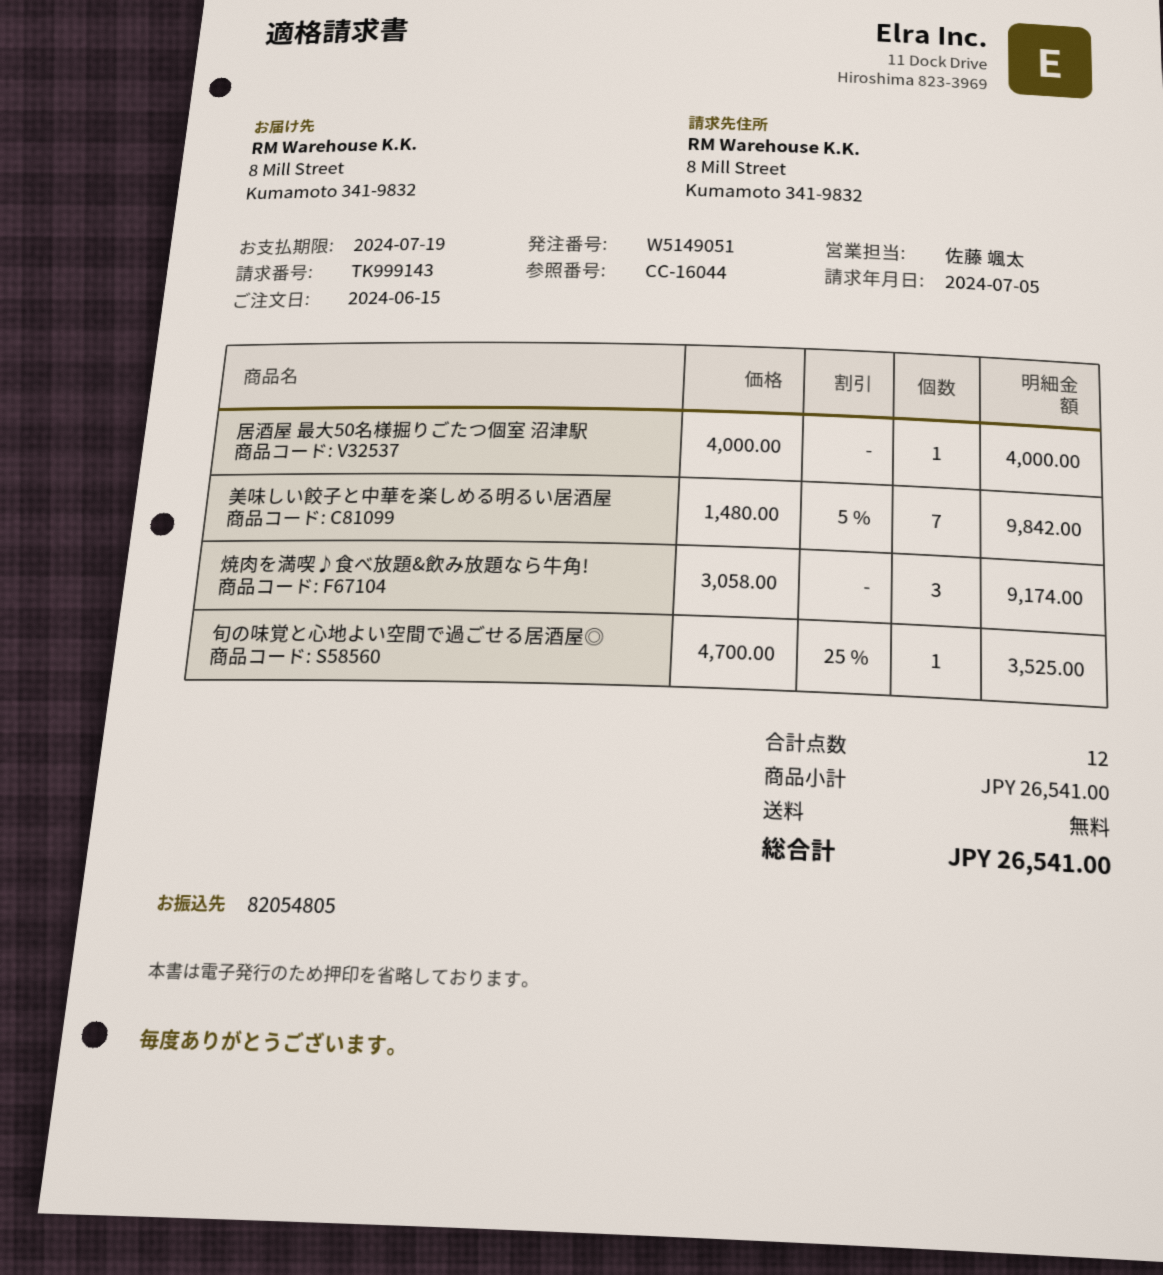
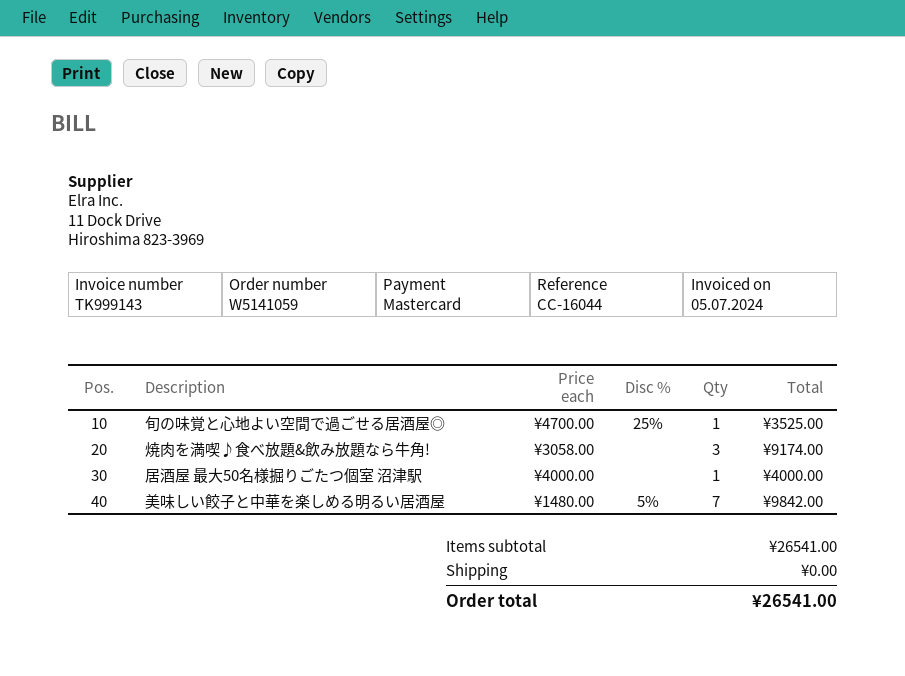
order number: W5149051 -> W5141059

